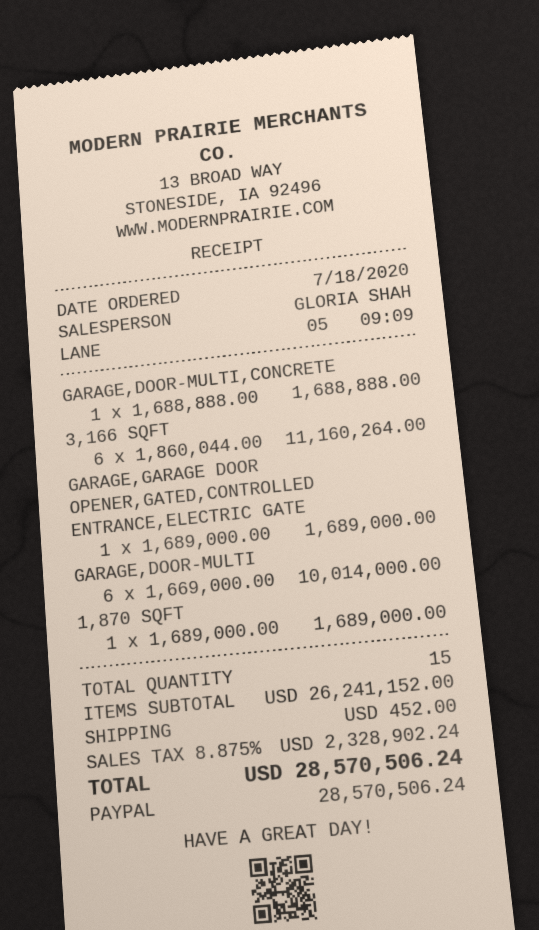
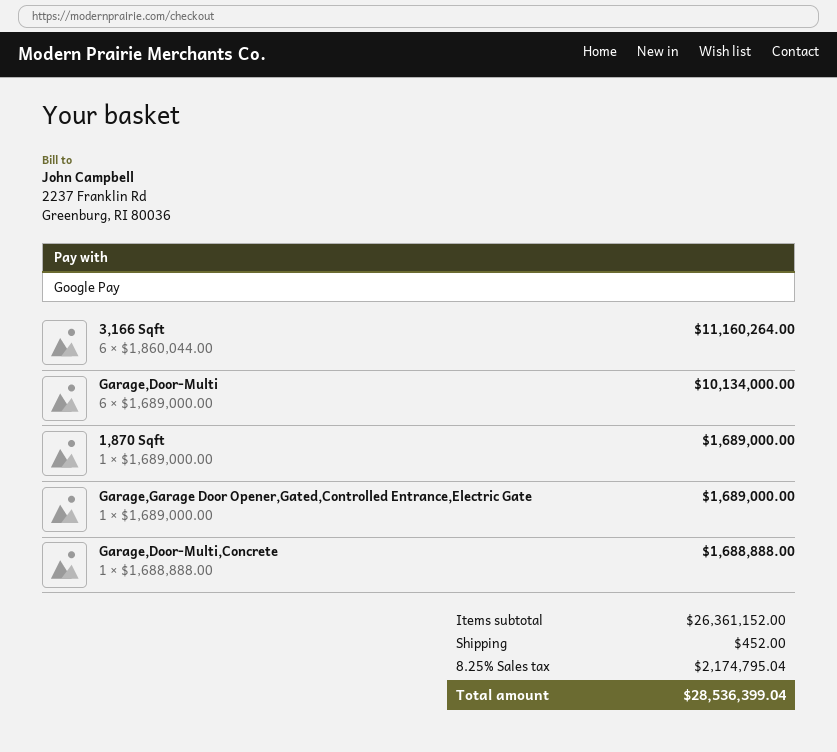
payment method: PayPal -> Google Pay
GARAGE,DOOR-MULTI: 6 x 1669000.00 = 10014000.00 -> 6 x 1689000.00 = 10134000.00
subtotal: 26241152.00 -> 26361152.00
tax: 8.875% = 2328902.24 -> 8.25% = 2174795.04
total: 28570506.24 -> 28536399.04

